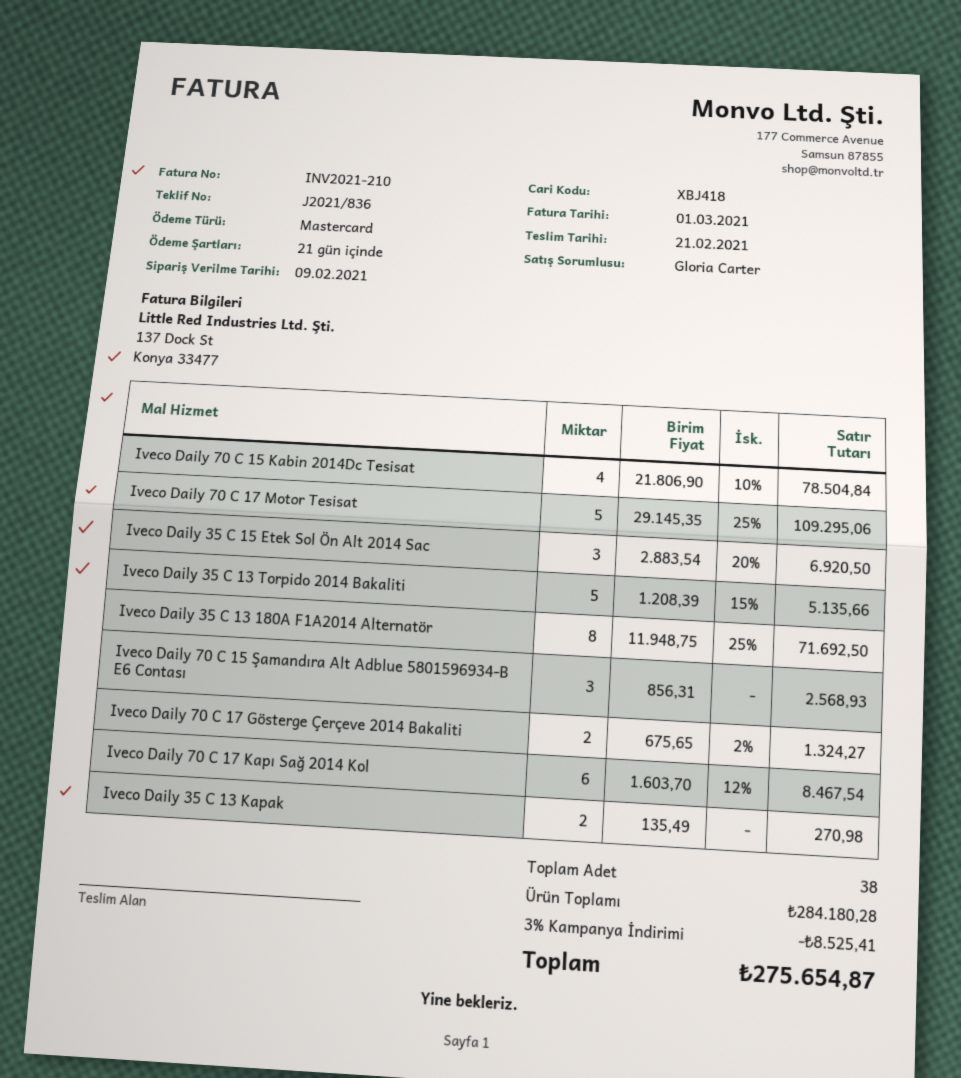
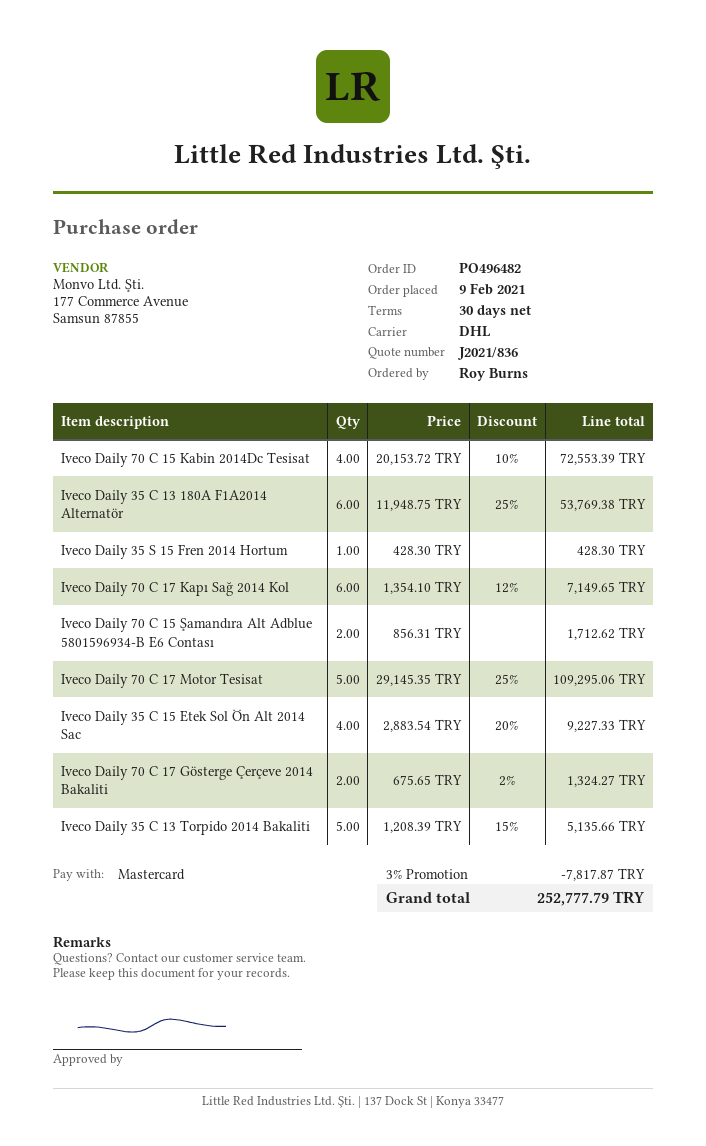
payment terms: 21 days -> 30 days
Iveco Daily 70 C 15 Kabin 2014Dc Tesisat: 4 x 21806.90 - 10% = 78504.84 -> 4 x 20153.72 - 10% = 72553.39
Iveco Daily 35 C 15 Etek Sol Ön Alt 2014 Sac: 3 x 2883.54 - 20% = 6920.50 -> 4 x 2883.54 - 20% = 9227.33
Iveco Daily 35 C 13 180A F1A2014 Alternatör: 8 x 11948.75 - 25% = 71692.50 -> 6 x 11948.75 - 25% = 53769.38
Iveco Daily 70 C 15 Şamandıra Alt Adblue 5801596934-B E6 Contası: 3 x 856.31 = 2568.93 -> 2 x 856.31 = 1712.62
Iveco Daily 70 C 17 Kapı Sağ 2014 Kol: 6 x 1603.70 - 12% = 8467.54 -> 6 x 1354.10 - 12% = 7149.65
Iveco Daily 35 C 13 Kapak: 2 x 135.49 = 270.98 -> none
Iveco Daily 35 S 15 Fren 2014 Hortum: none -> 1 x 428.30 = 428.30
discount: 3% = 8525.41 -> 3% = 7817.87
total: 275654.87 -> 252777.79

